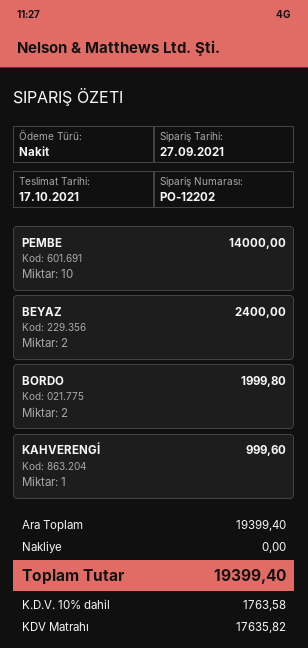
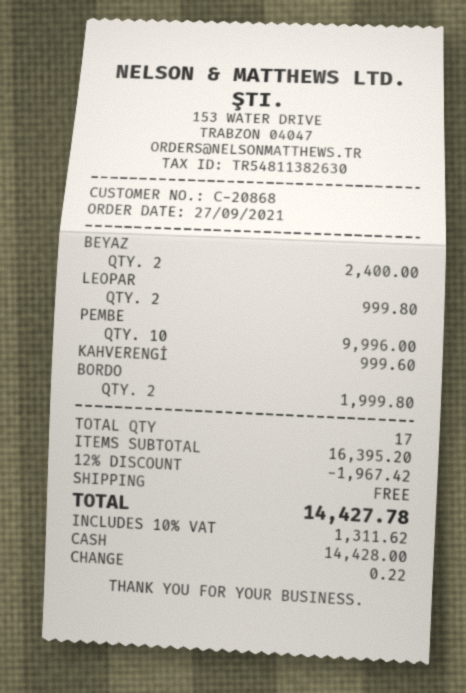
PEMBE: 10 for 14000.00 -> 10 for 9996.00
LEOPAR: none -> 2 for 999.80
subtotal: 19399.40 -> 16395.20
discount: none -> 12% = 1967.42
tax: 10% = 1763.58 -> 10% = 1311.62
total: 19399.40 -> 14427.78

